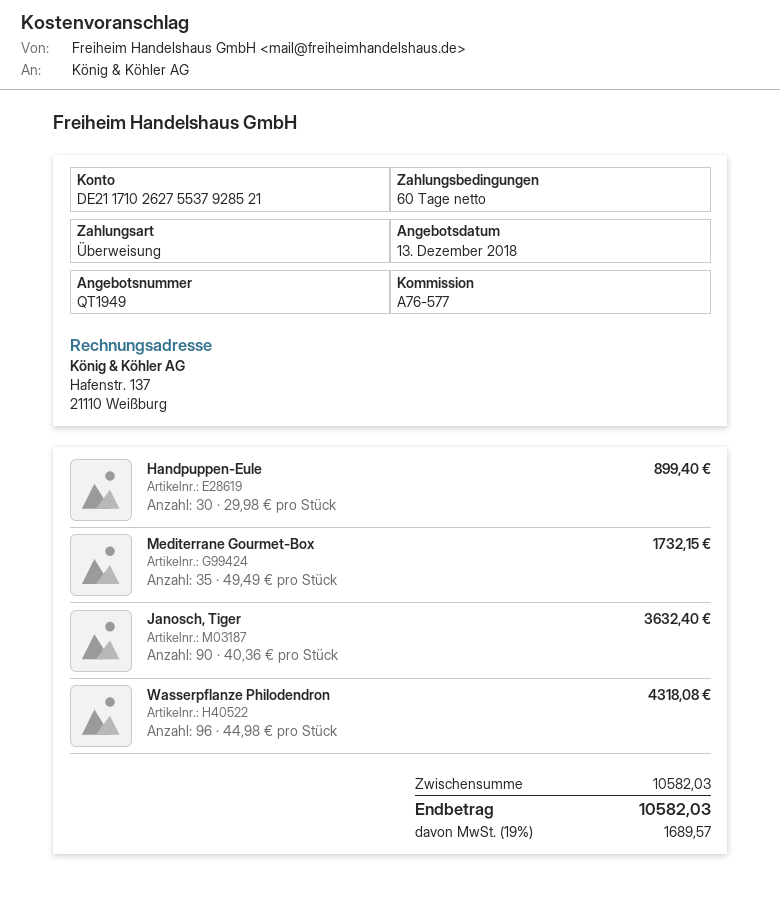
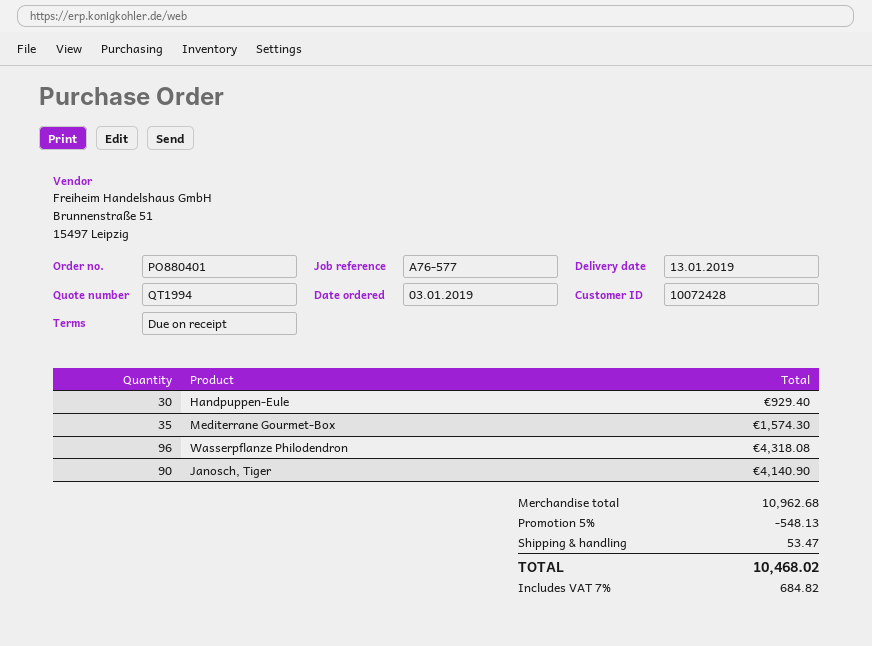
quote number: QT1949 -> QT1994
payment terms: 60 days -> on receipt
Handpuppen-Eule: 30 for 899.40 -> 30 for 929.40
Mediterrane Gourmet-Box: 35 for 1732.15 -> 35 for 1574.30
Janosch, Tiger: 90 for 3632.40 -> 90 for 4140.90
subtotal: 10582.03 -> 10962.68
discount: none -> 5% = 548.13
shipping: none -> 53.47
tax: 19% = 1689.57 -> 7% = 684.82
total: 10582.03 -> 10468.02

